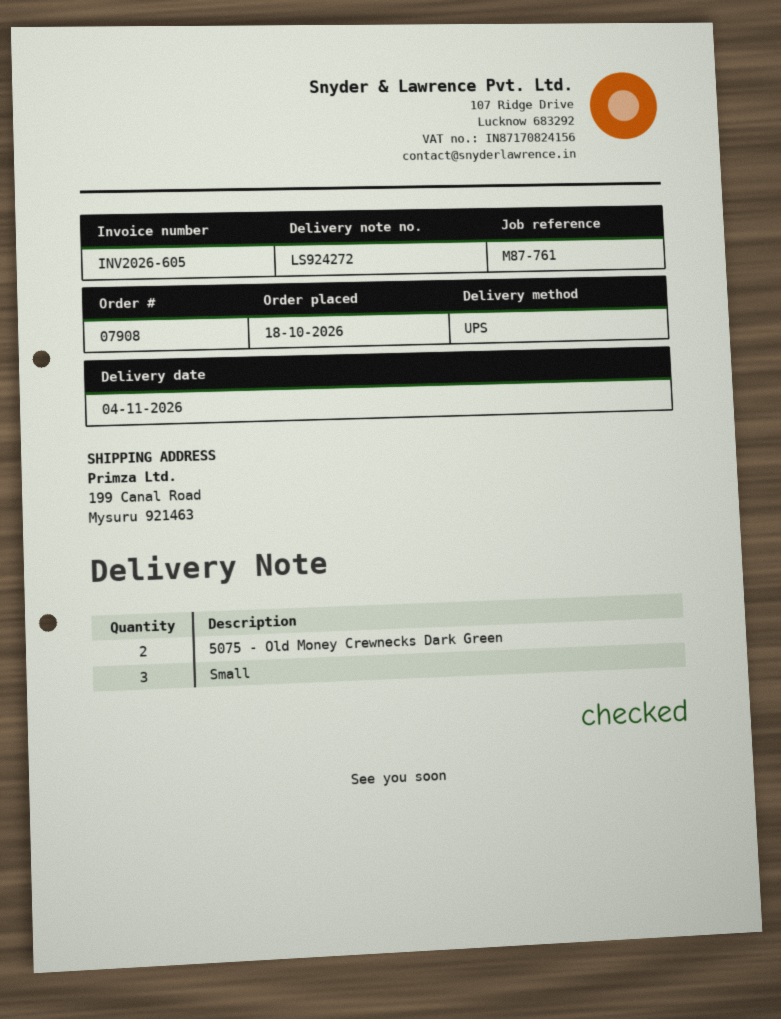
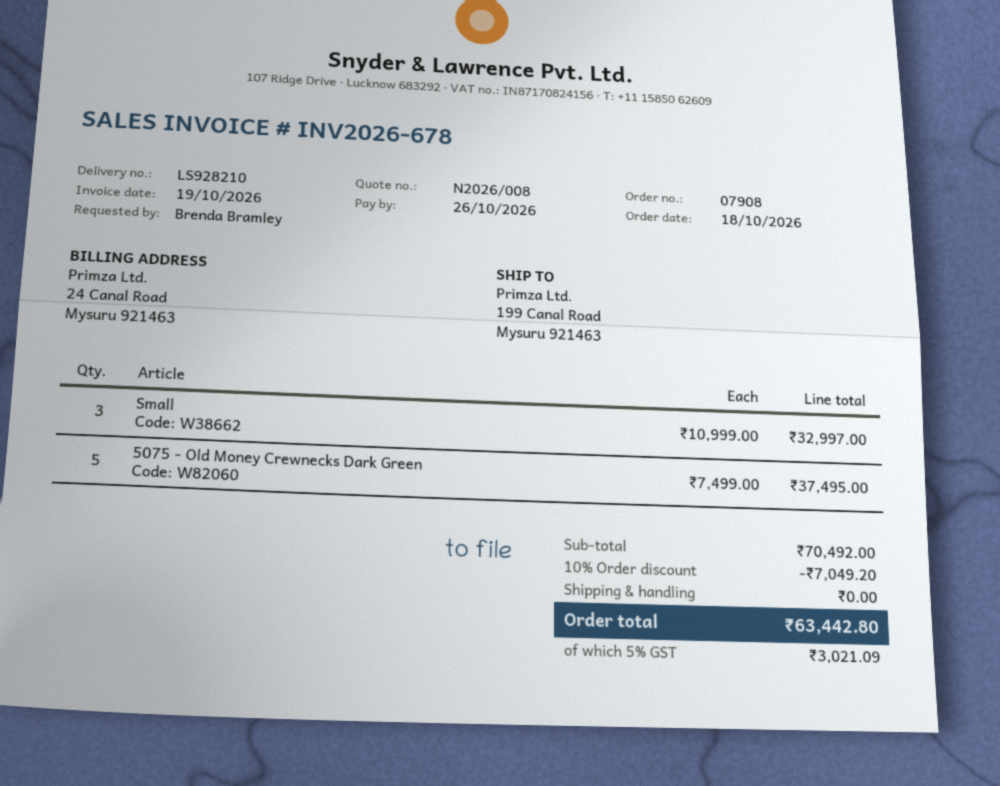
delivery note number: LS924272 -> LS928210
invoice number: INV2026-605 -> INV2026-678
5075 - Old Money Crewnecks Dark Green: 2 -> 5

